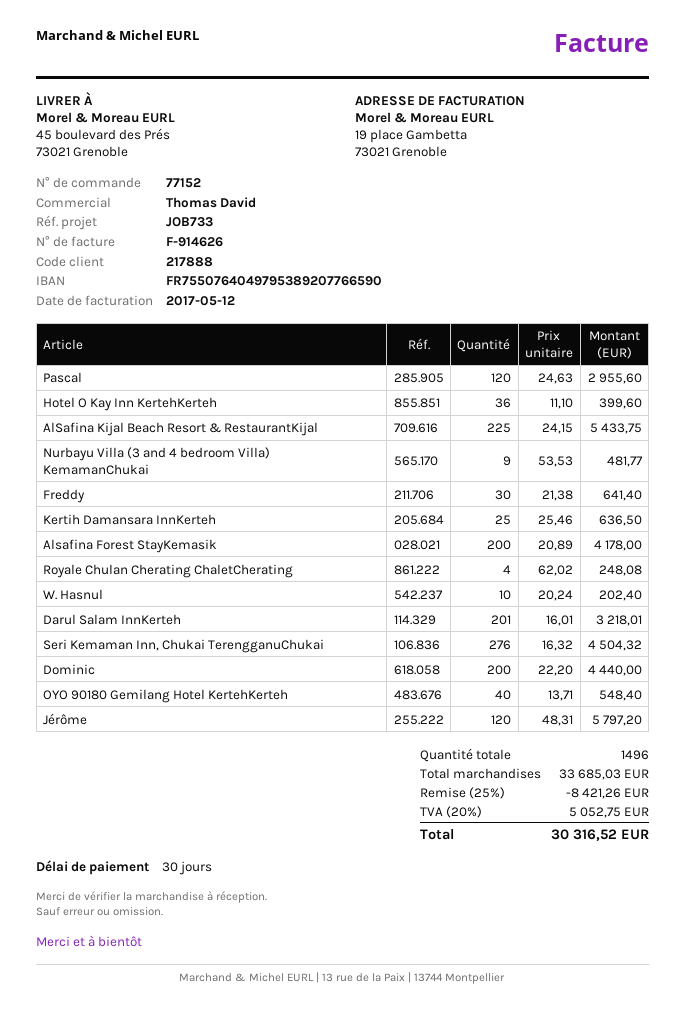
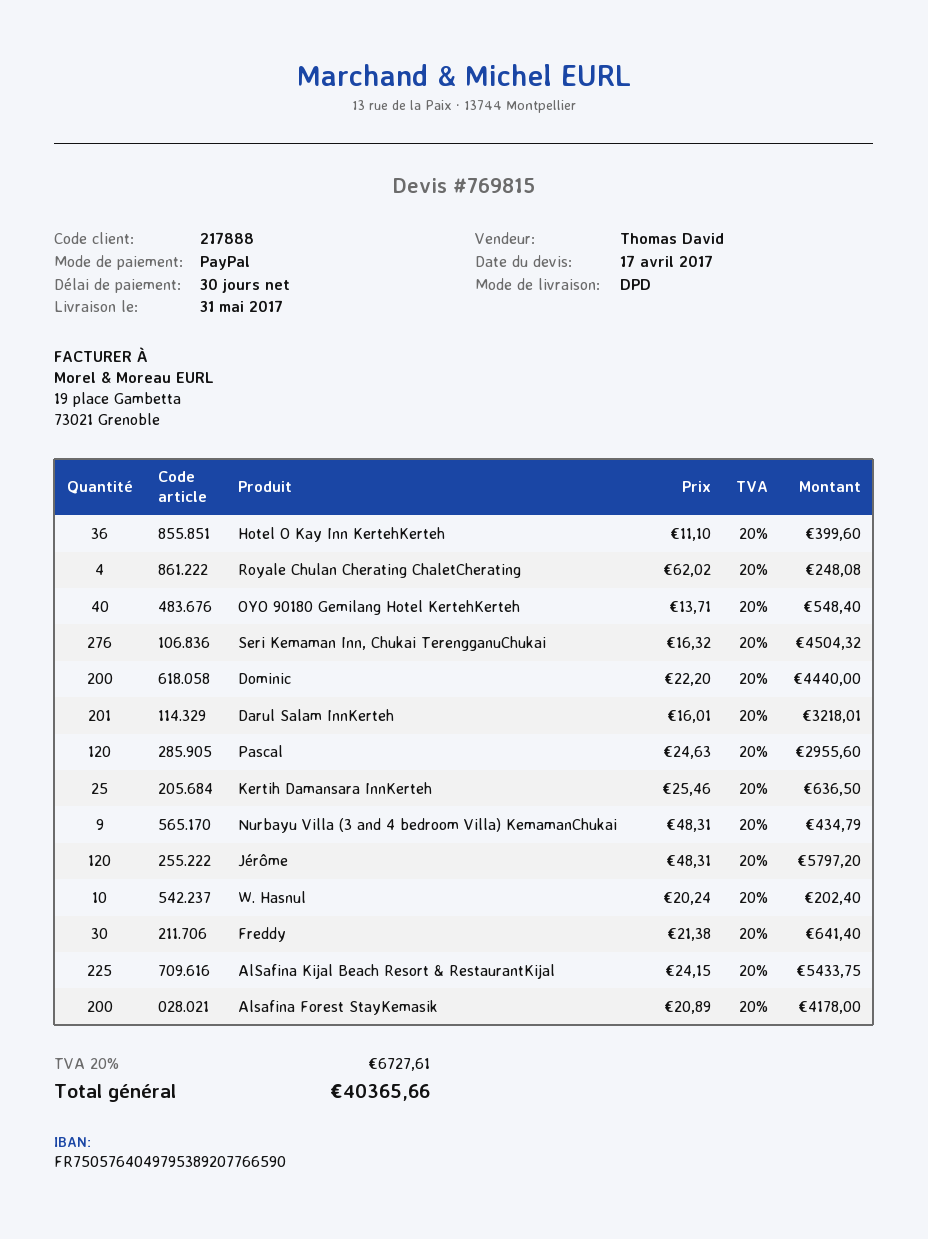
bank account: FR7550764049795389207766590 -> FR7505764049795389207766590
Nurbayu Villa (3 and 4 bedroom Villa) KemamanChukai: 9 x 53.53 = 481.77 -> 9 x 48.31 = 434.79
discount: 25% = 8421.26 -> none
tax: 20% = 5052.75 -> 20% = 6727.61
total: 30316.52 -> 40365.66

